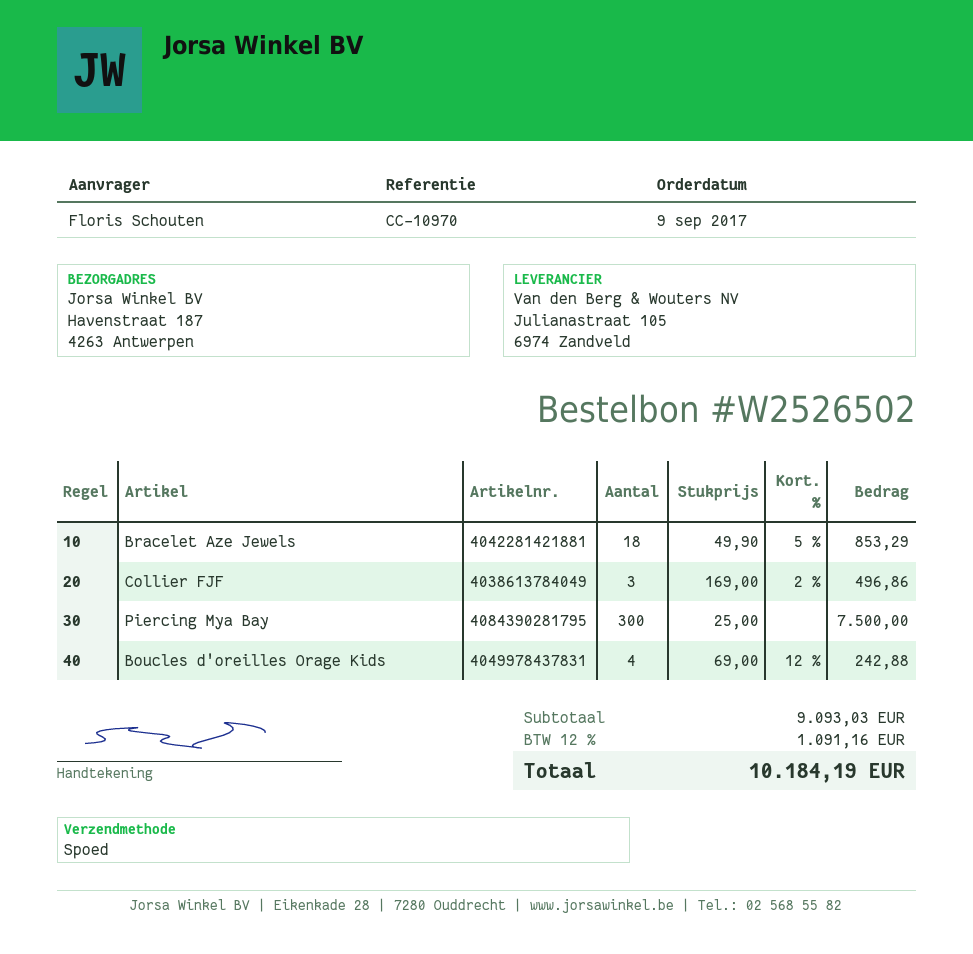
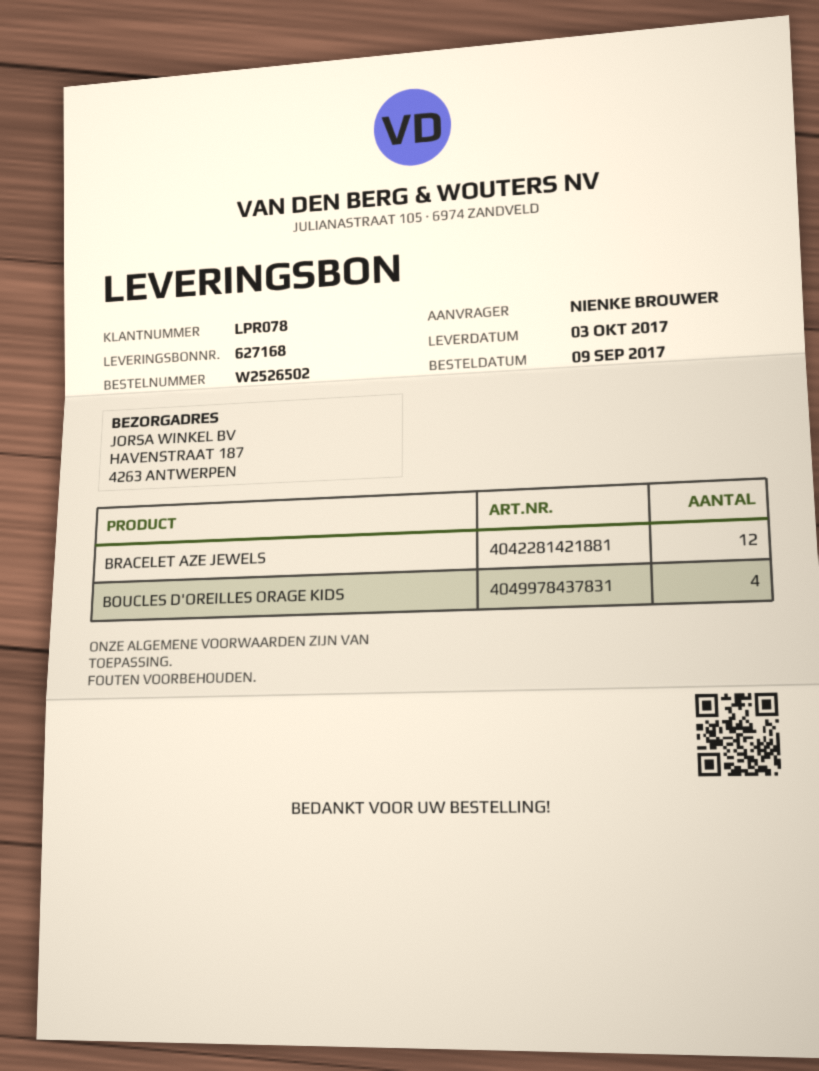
ordered by: Floris Schouten -> NIENKE BROUWER
Bracelet Aze Jewels: 18 -> 12
Collier FJF: 3 -> none
Piercing Mya Bay: 300 -> none

